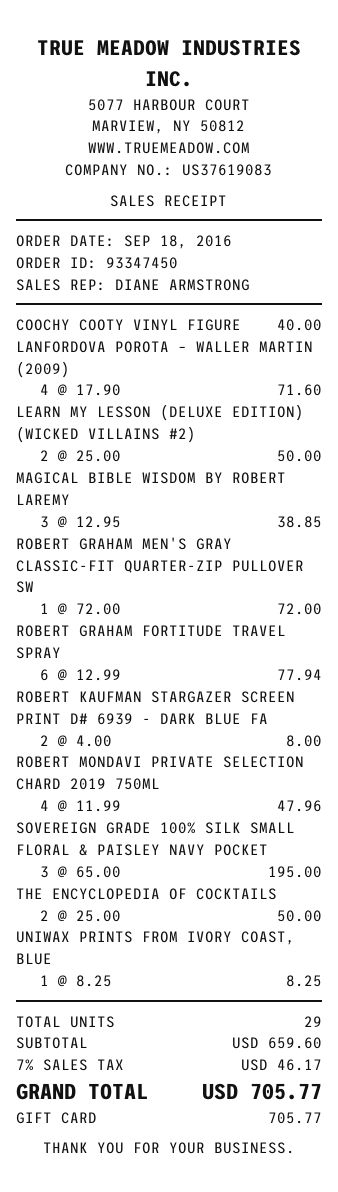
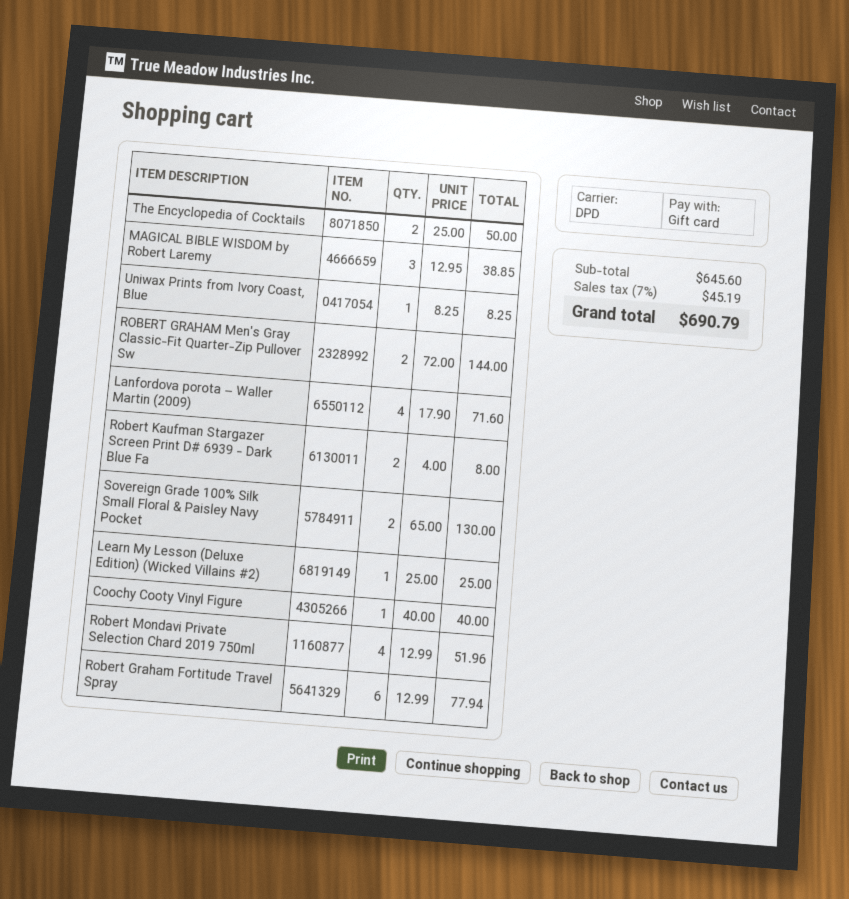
LEARN MY LESSON (DELUXE EDITION) (WICKED VILLAINS #2): 2 x 25.00 = 50.00 -> 1 x 25.00 = 25.00
ROBERT GRAHAM MEN'S GRAY CLASSIC-FIT QUARTER-ZIP PULLOVER SW: 1 x 72.00 = 72.00 -> 2 x 72.00 = 144.00
ROBERT MONDAVI PRIVATE SELECTION CHARD 2019 750ML: 4 x 11.99 = 47.96 -> 4 x 12.99 = 51.96
SOVEREIGN GRADE 100% SILK SMALL FLORAL & PAISLEY NAVY POCKET: 3 x 65.00 = 195.00 -> 2 x 65.00 = 130.00
subtotal: 659.60 -> 645.60
tax: 7% = 46.17 -> 7% = 45.19
total: 705.77 -> 690.79

